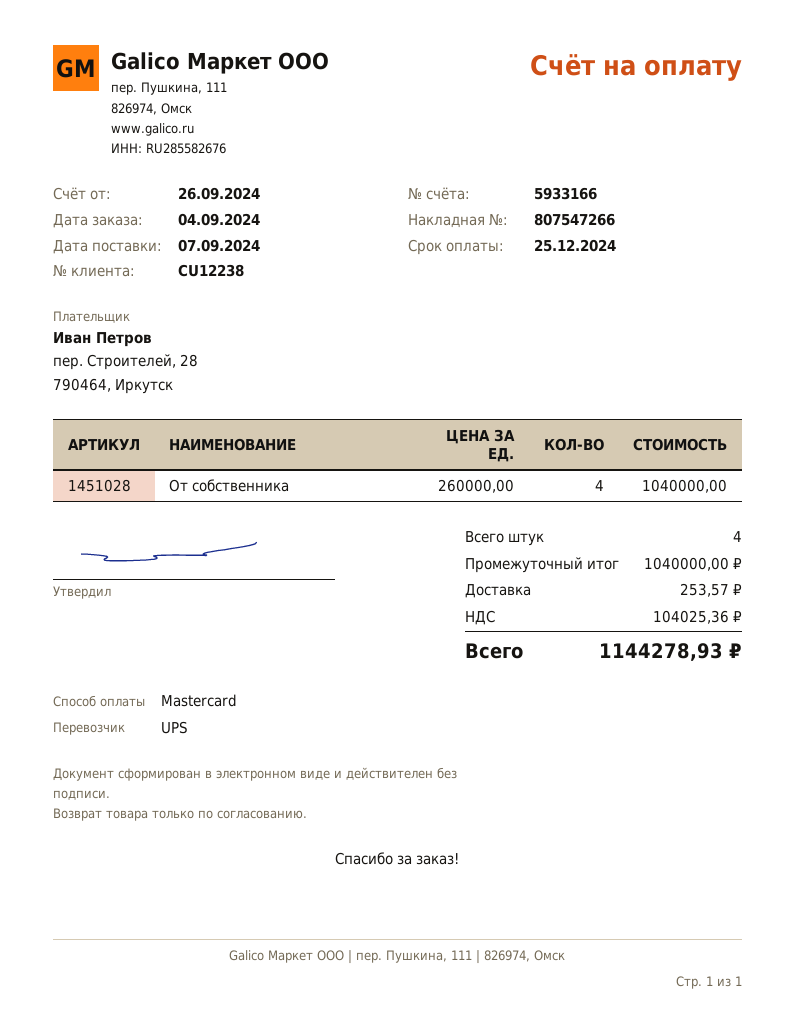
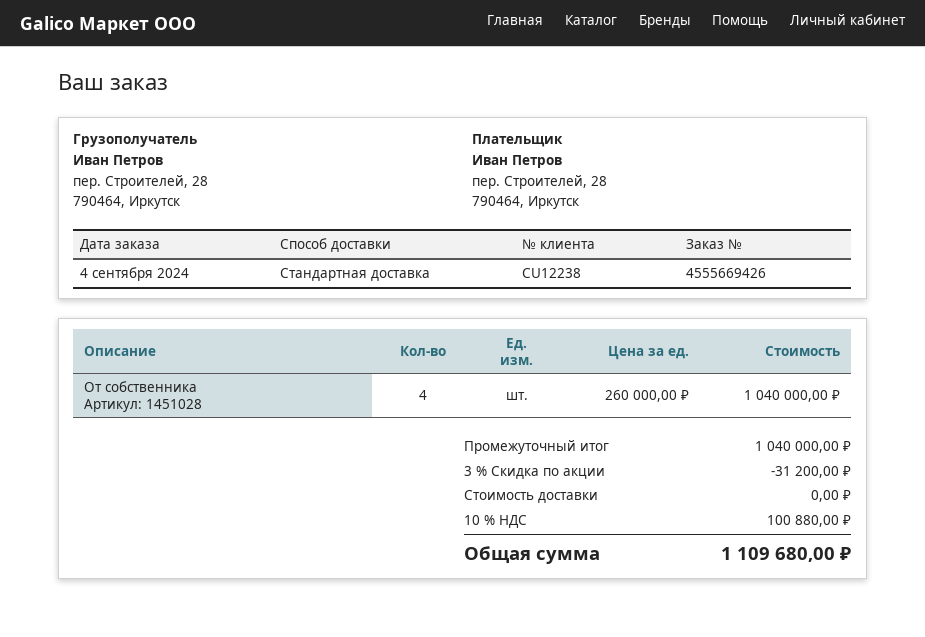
shipping method: UPS -> standard
discount: none -> 3% = 31200.00
shipping: 253.57 -> 0.00
tax: 104025.36 -> 100880.00
total: 1144278.93 -> 1109680.00

